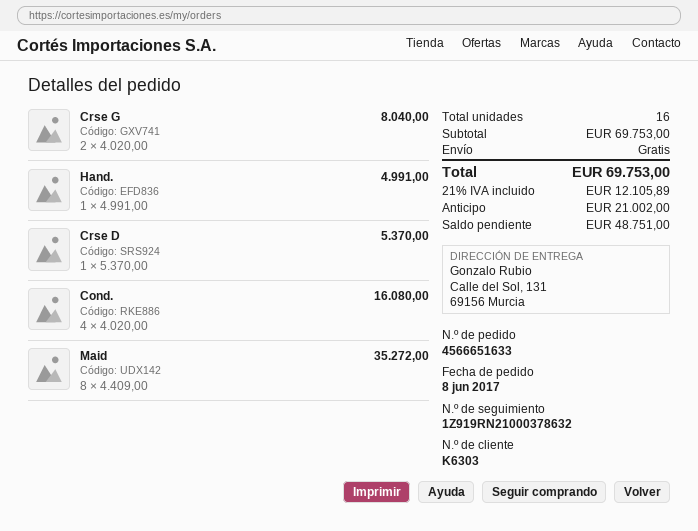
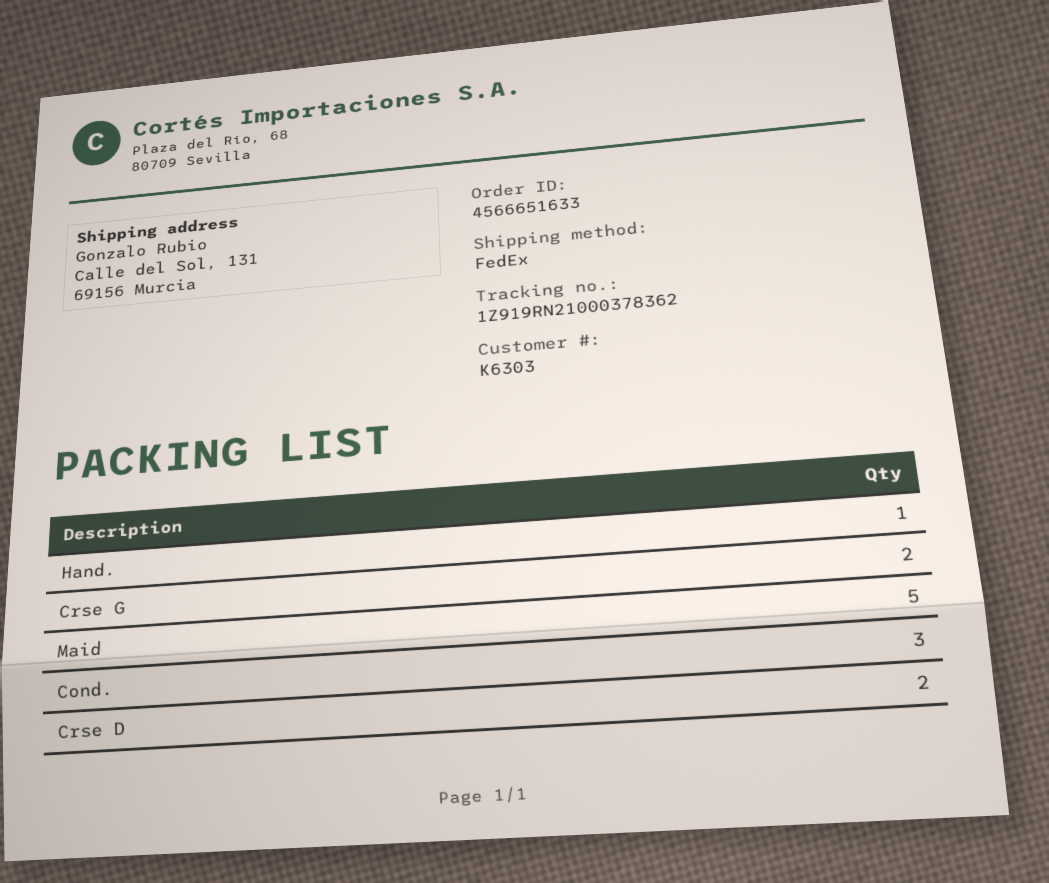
tracking number: 1Z919RN21000378632 -> 1Z919RN21000378362
Crse D: 1 -> 2
Cond.: 4 -> 3
Maid: 8 -> 5

